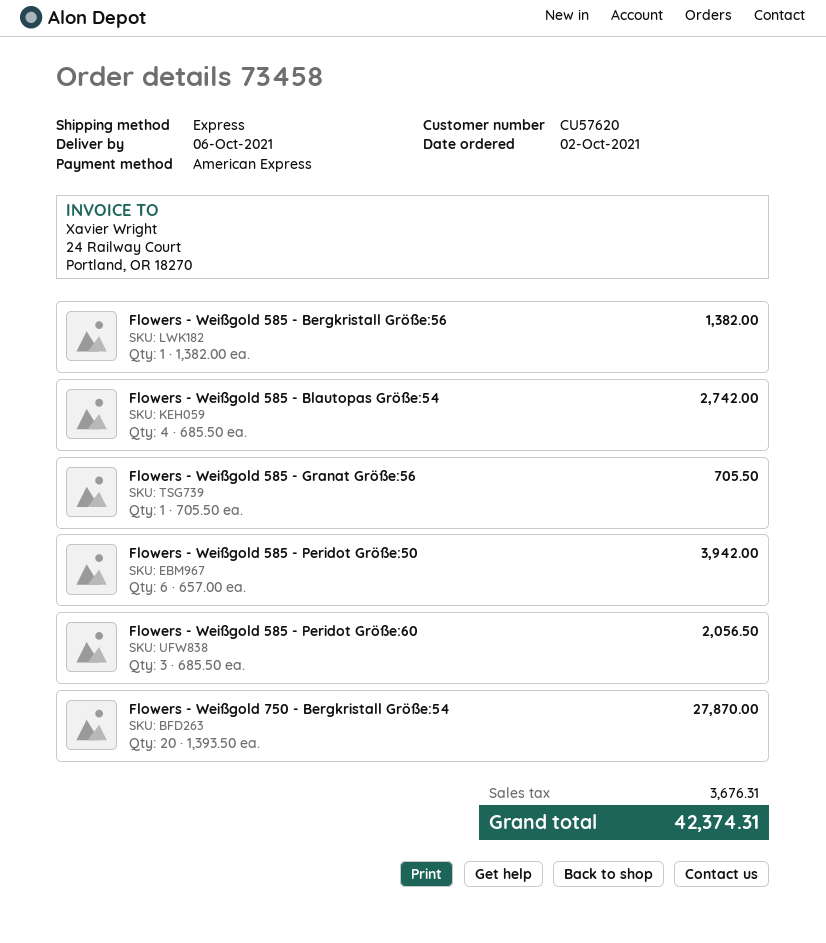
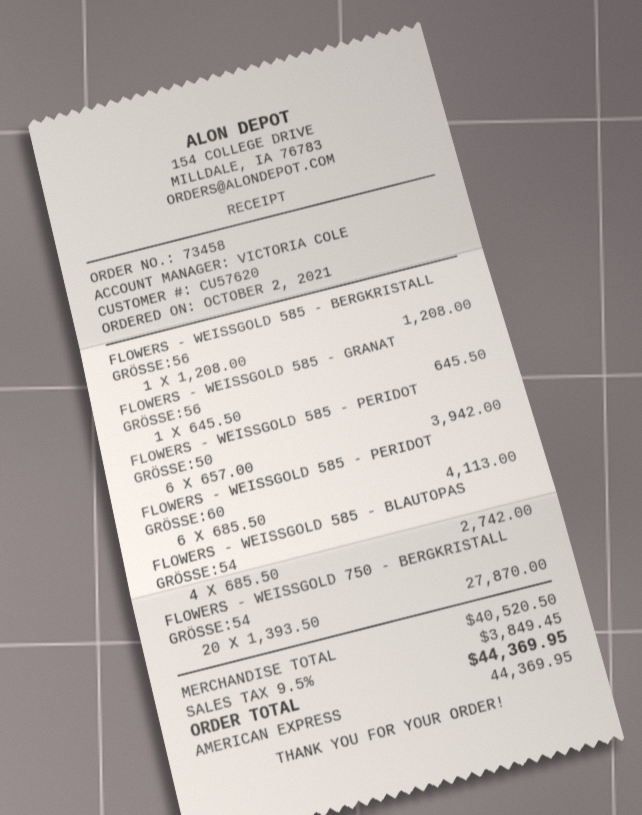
Flowers - Weißgold 585 - Bergkristall Größe:56: 1 x 1382.00 = 1382.00 -> 1 x 1208.00 = 1208.00
Flowers - Weißgold 585 - Granat Größe:56: 1 x 705.50 = 705.50 -> 1 x 645.50 = 645.50
Flowers - Weißgold 585 - Peridot Größe:60: 3 x 685.50 = 2056.50 -> 6 x 685.50 = 4113.00
tax: 3676.31 -> 3849.45
total: 42374.31 -> 44369.95

